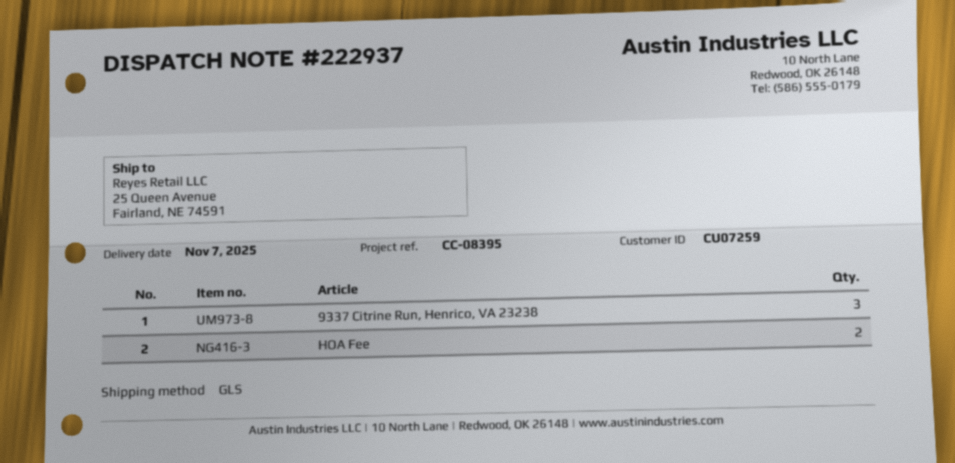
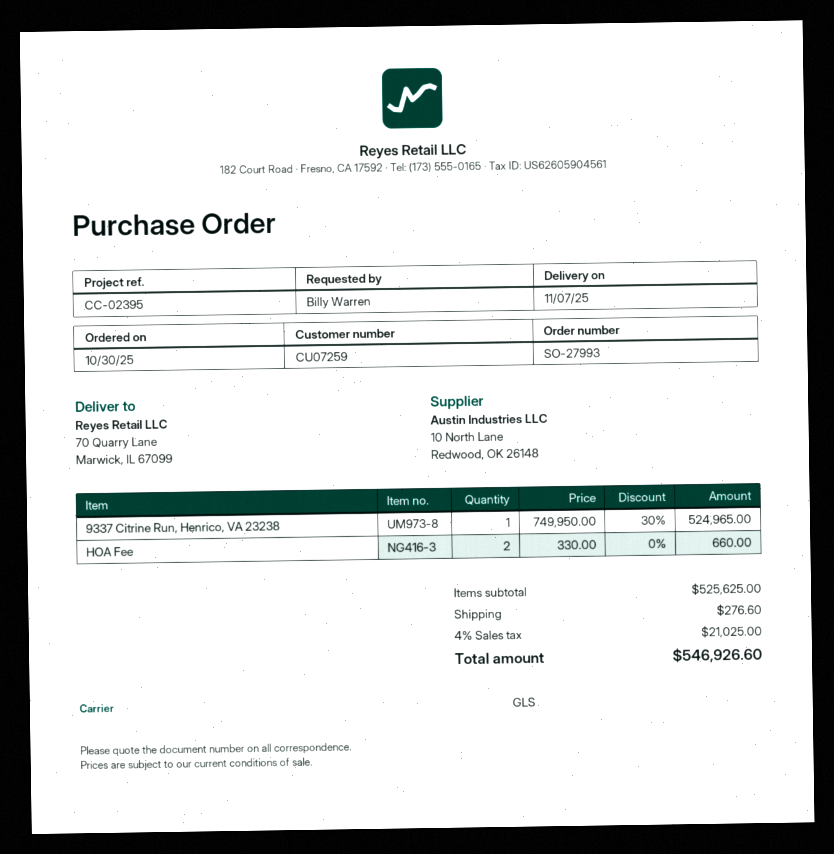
reference: CC-08395 -> CC-02395
ship to: 25 Queen Avenue, Fairland, NE 74591 -> 70 Quarry Lane, Marwick, IL 67099
9337 Citrine Run, Henrico, VA 23238: 3 -> 1

